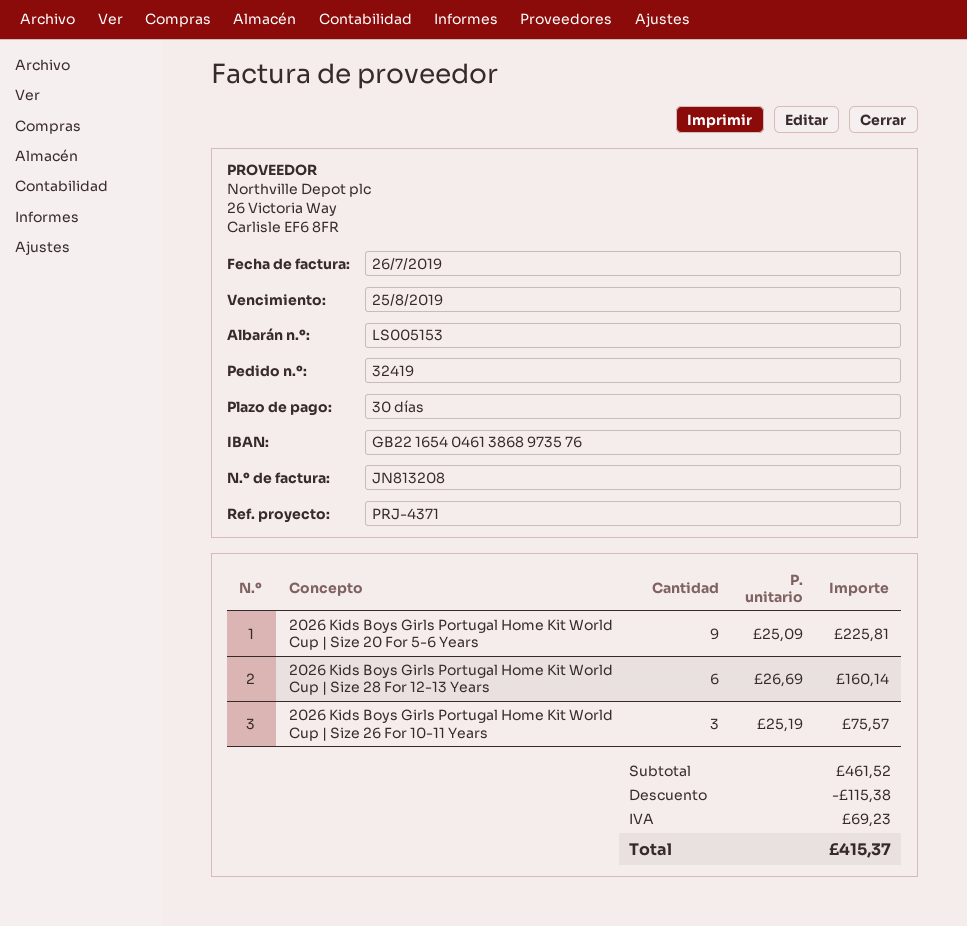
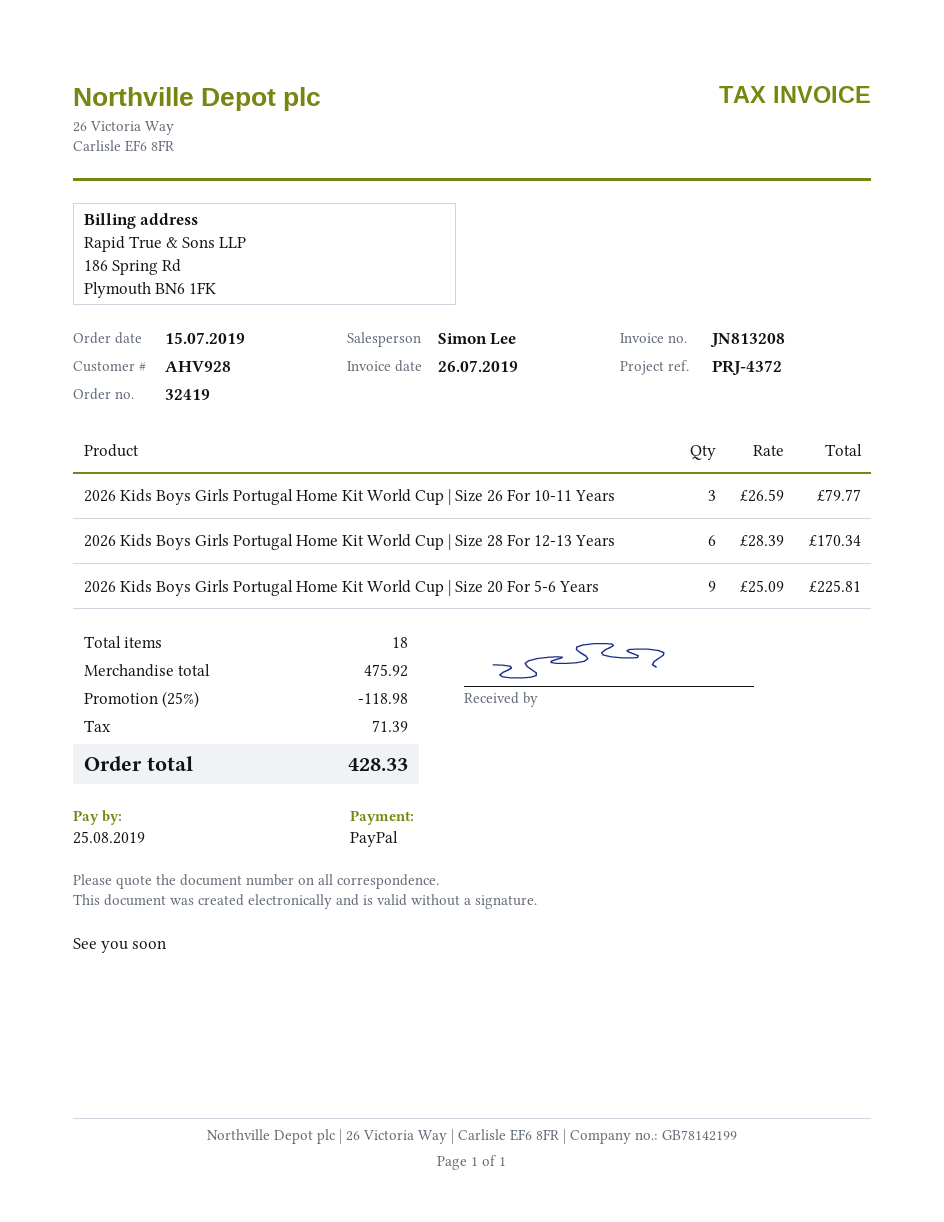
reference: PRJ-4371 -> PRJ-4372
2026 Kids Boys Girls Portugal Home Kit World Cup | Size 28 For 12-13 Years: 6 x 26.69 = 160.14 -> 6 x 28.39 = 170.34
2026 Kids Boys Girls Portugal Home Kit World Cup | Size 26 For 10-11 Years: 3 x 25.19 = 75.57 -> 3 x 26.59 = 79.77
subtotal: 461.52 -> 475.92
discount: 115.38 -> 118.98
tax: 69.23 -> 71.39
total: 415.37 -> 428.33

